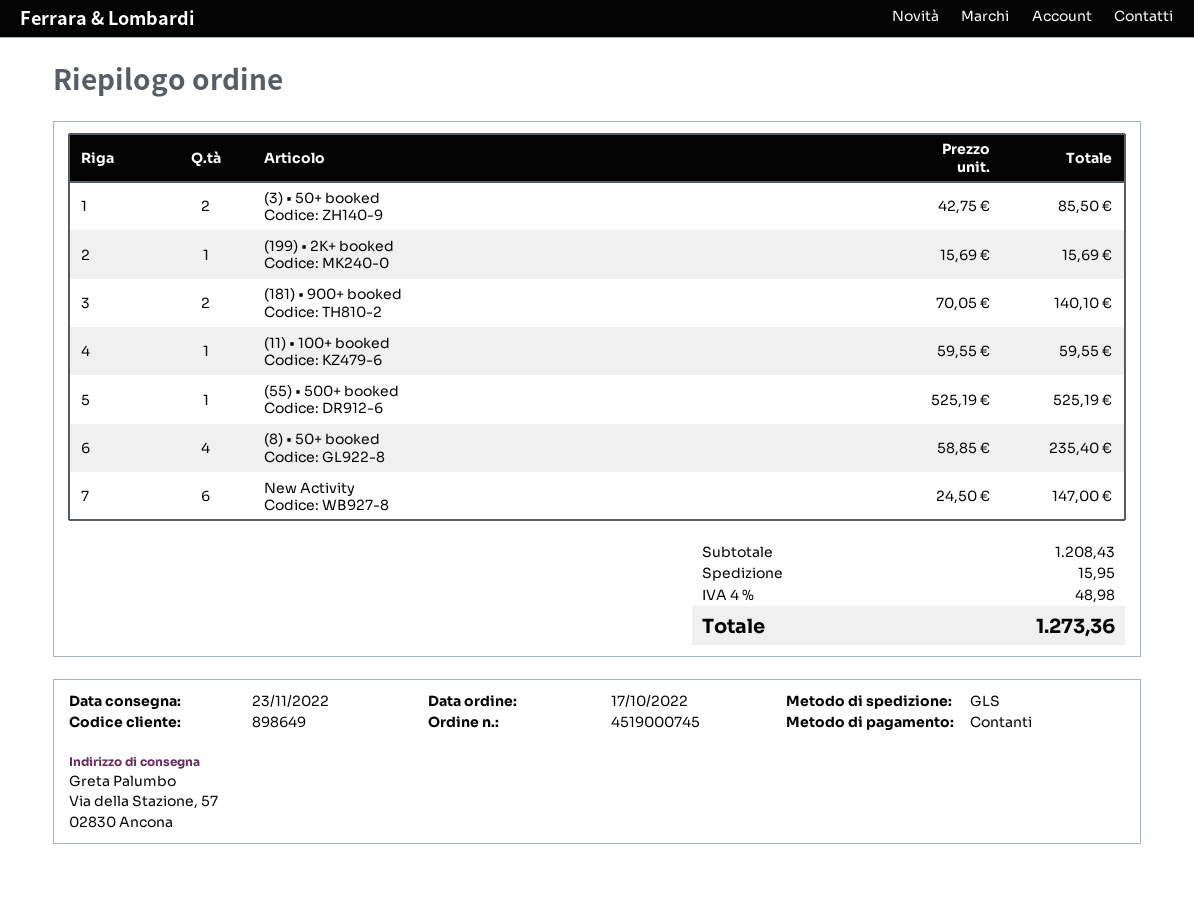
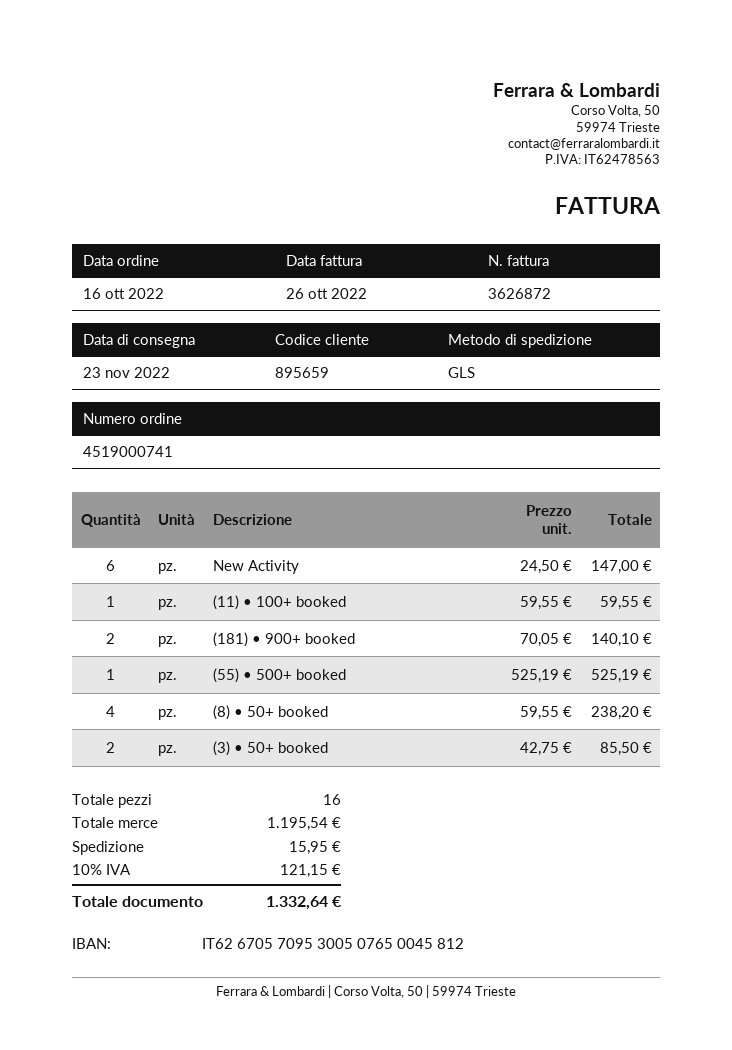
order number: 4519000745 -> 4519000741
order date: 2022-10-17 -> 2022-10-16
customer number: 898649 -> 895659
(199) • 2K+ booked: 1 x 15.69 = 15.69 -> none
(8) • 50+ booked: 4 x 58.85 = 235.40 -> 4 x 59.55 = 238.20
subtotal: 1208.43 -> 1195.54
tax: 4% = 48.98 -> 10% = 121.15
total: 1273.36 -> 1332.64

